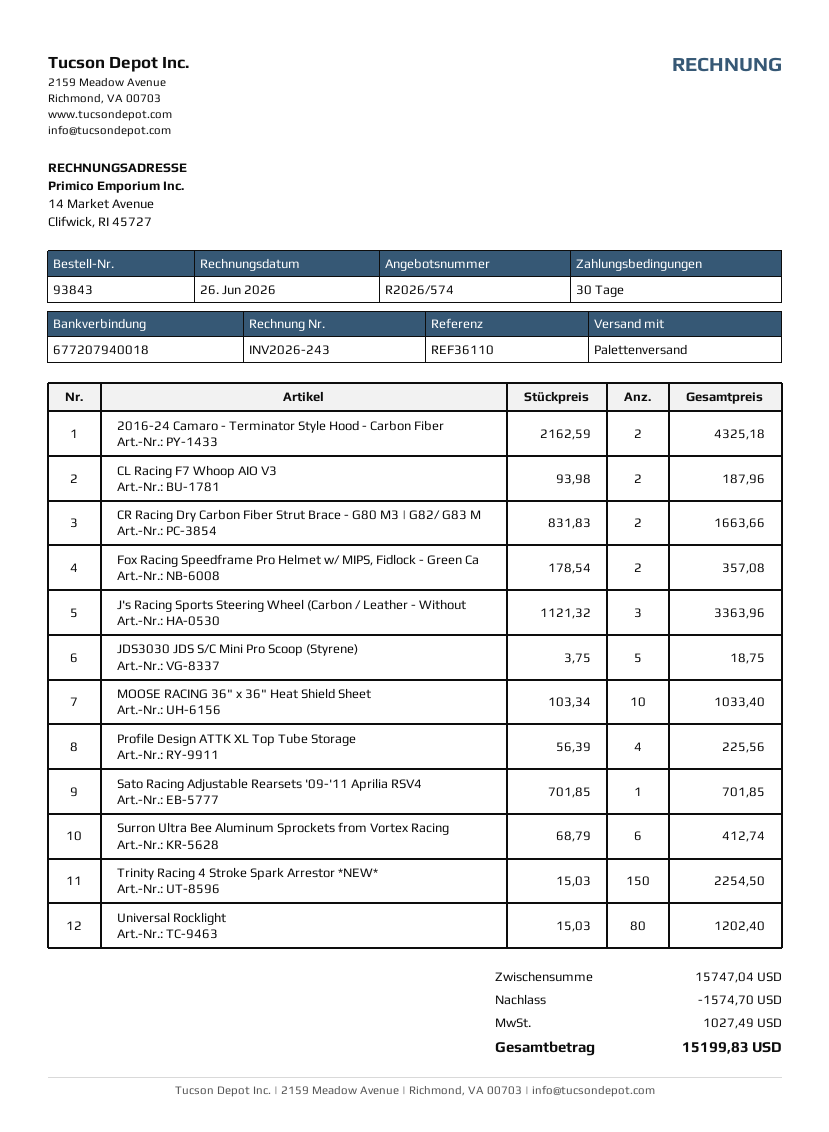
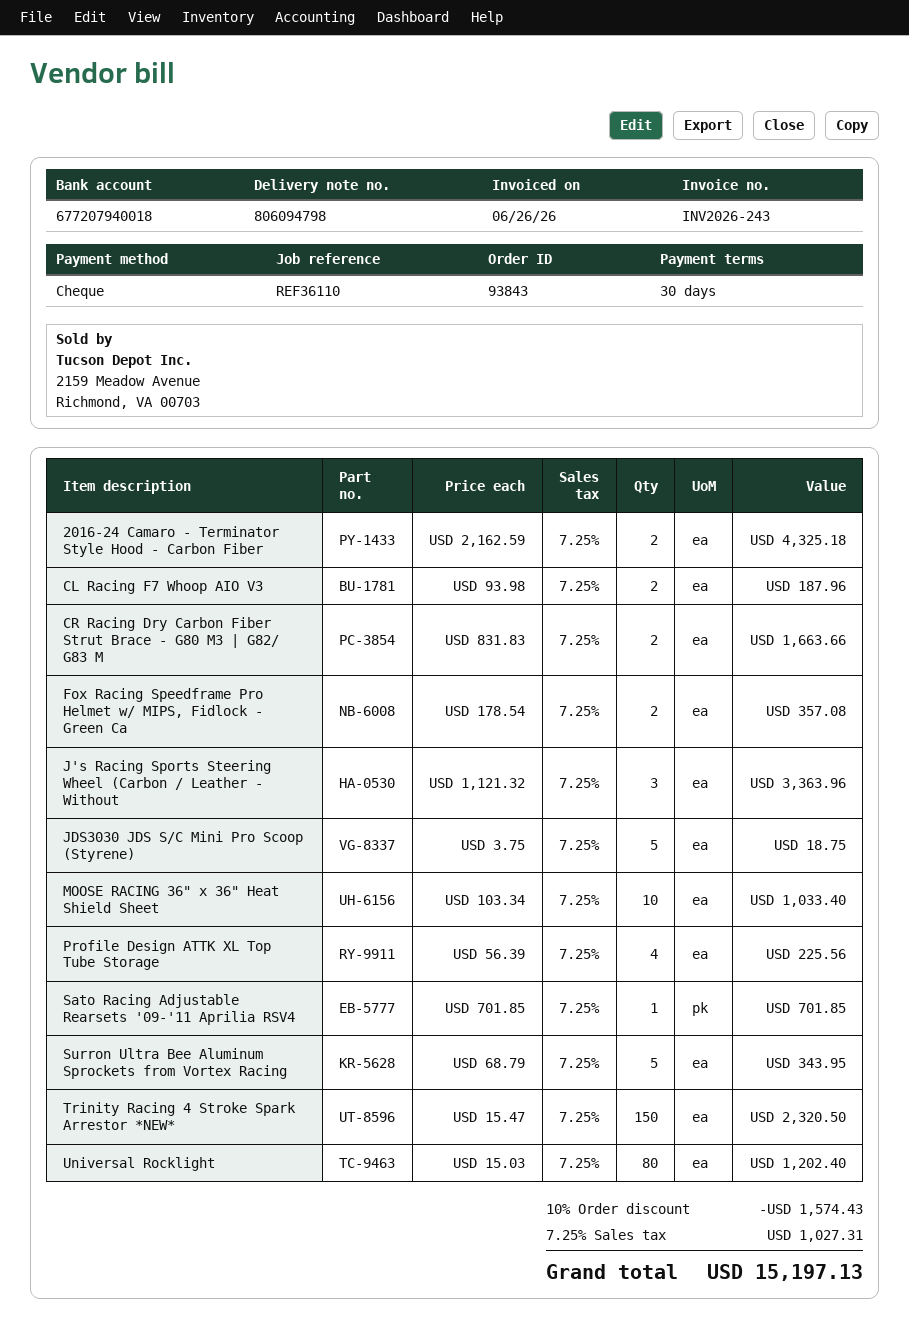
Surron Ultra Bee Aluminum Sprockets from Vortex Racing: 6 x 68.79 = 412.74 -> 5 x 68.79 = 343.95
Trinity Racing 4 Stroke Spark Arrestor *NEW*: 150 x 15.03 = 2254.50 -> 150 x 15.47 = 2320.50
discount: 1574.70 -> 1574.43
tax: 1027.49 -> 1027.31
total: 15199.83 -> 15197.13

